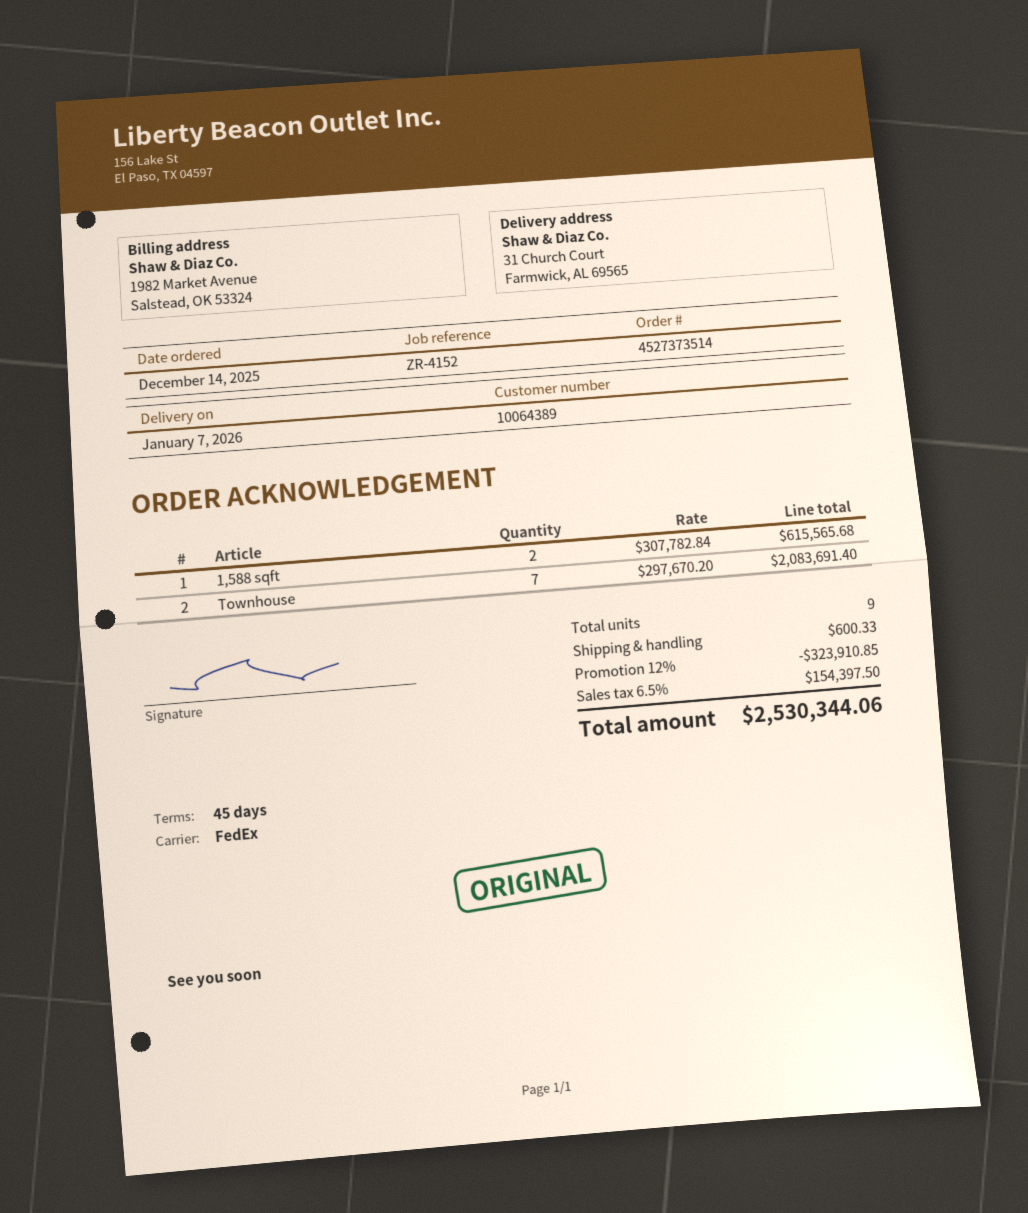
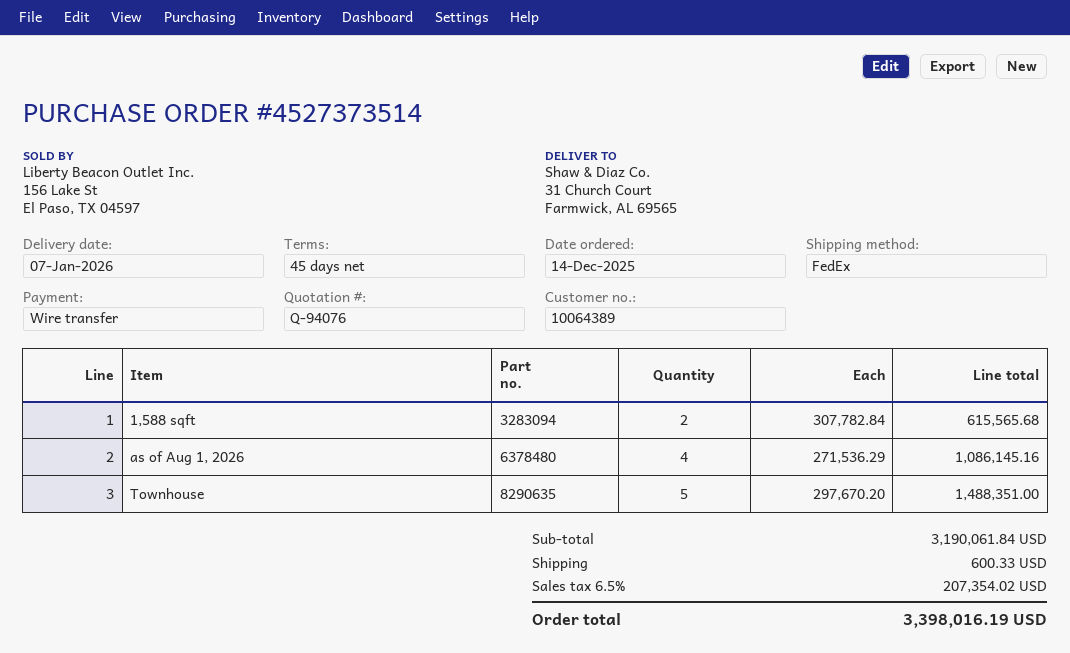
Townhouse: 7 x 297670.20 = 2083691.40 -> 5 x 297670.20 = 1488351.00
as of Aug 1, 2026: none -> 4 x 271536.29 = 1086145.16
discount: 12% = 323910.85 -> none
tax: 6.5% = 154397.50 -> 6.5% = 207354.02
total: 2530344.06 -> 3398016.19

